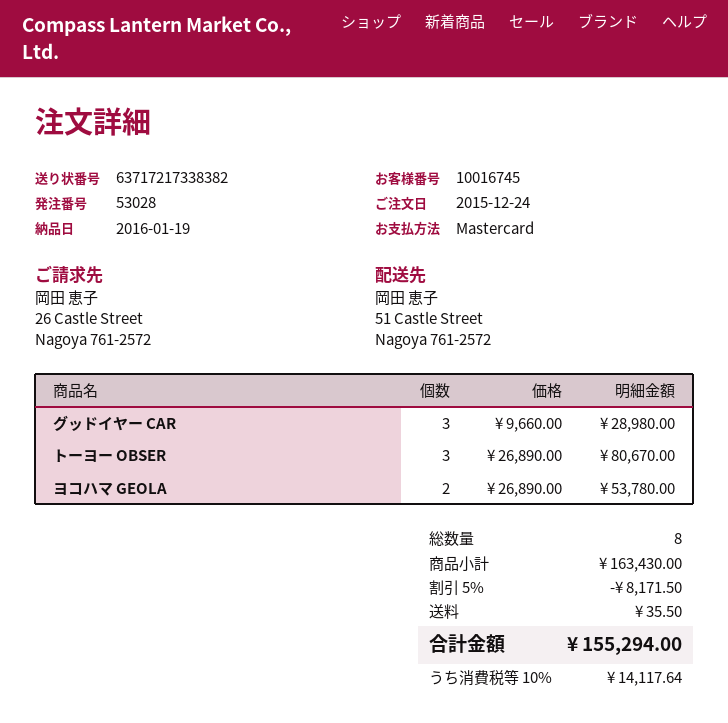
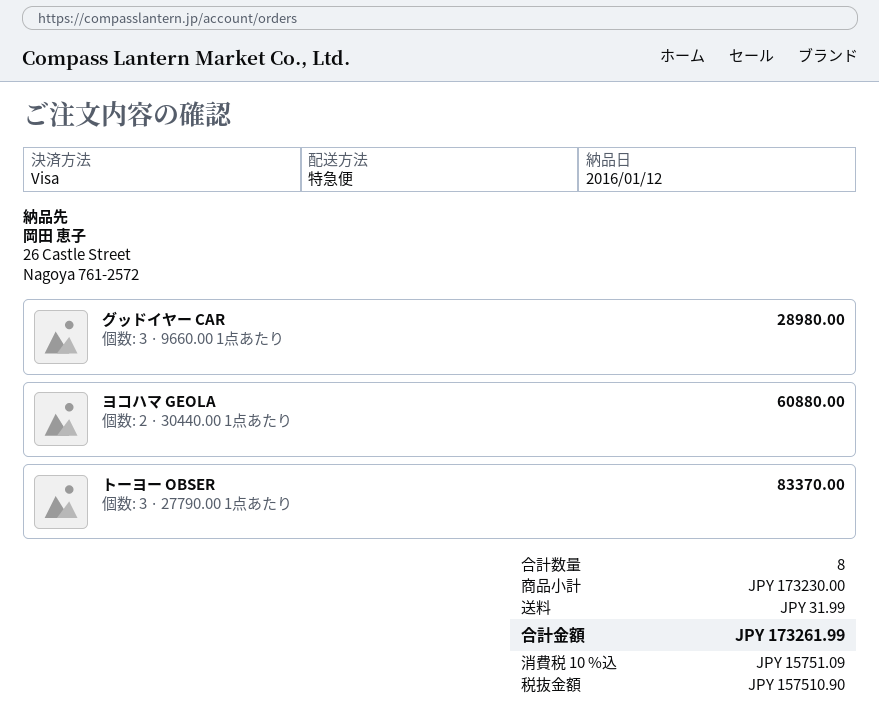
delivery date: 2016-01-19 -> 2016-01-12
payment method: Mastercard -> Visa
ship to: 51 Castle Street, Nagoya 761-2572 -> 26 Castle Street, Nagoya 761-2572
トーヨー OBSER: 3 x 26890.00 = 80670.00 -> 3 x 27790.00 = 83370.00
ヨコハマ GEOLA: 2 x 26890.00 = 53780.00 -> 2 x 30440.00 = 60880.00
subtotal: 163430.00 -> 173230.00
discount: 5% = 8171.50 -> none
shipping: 35.50 -> 31.99
tax: 10% = 14117.64 -> 10% = 15751.09
total: 155294.00 -> 173261.99

